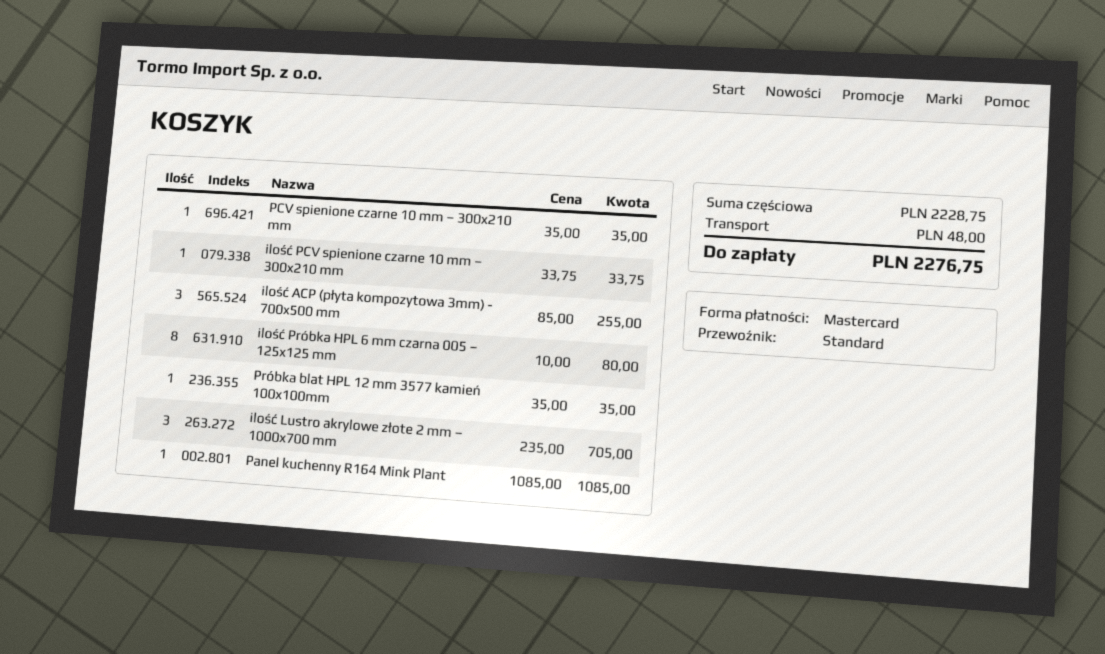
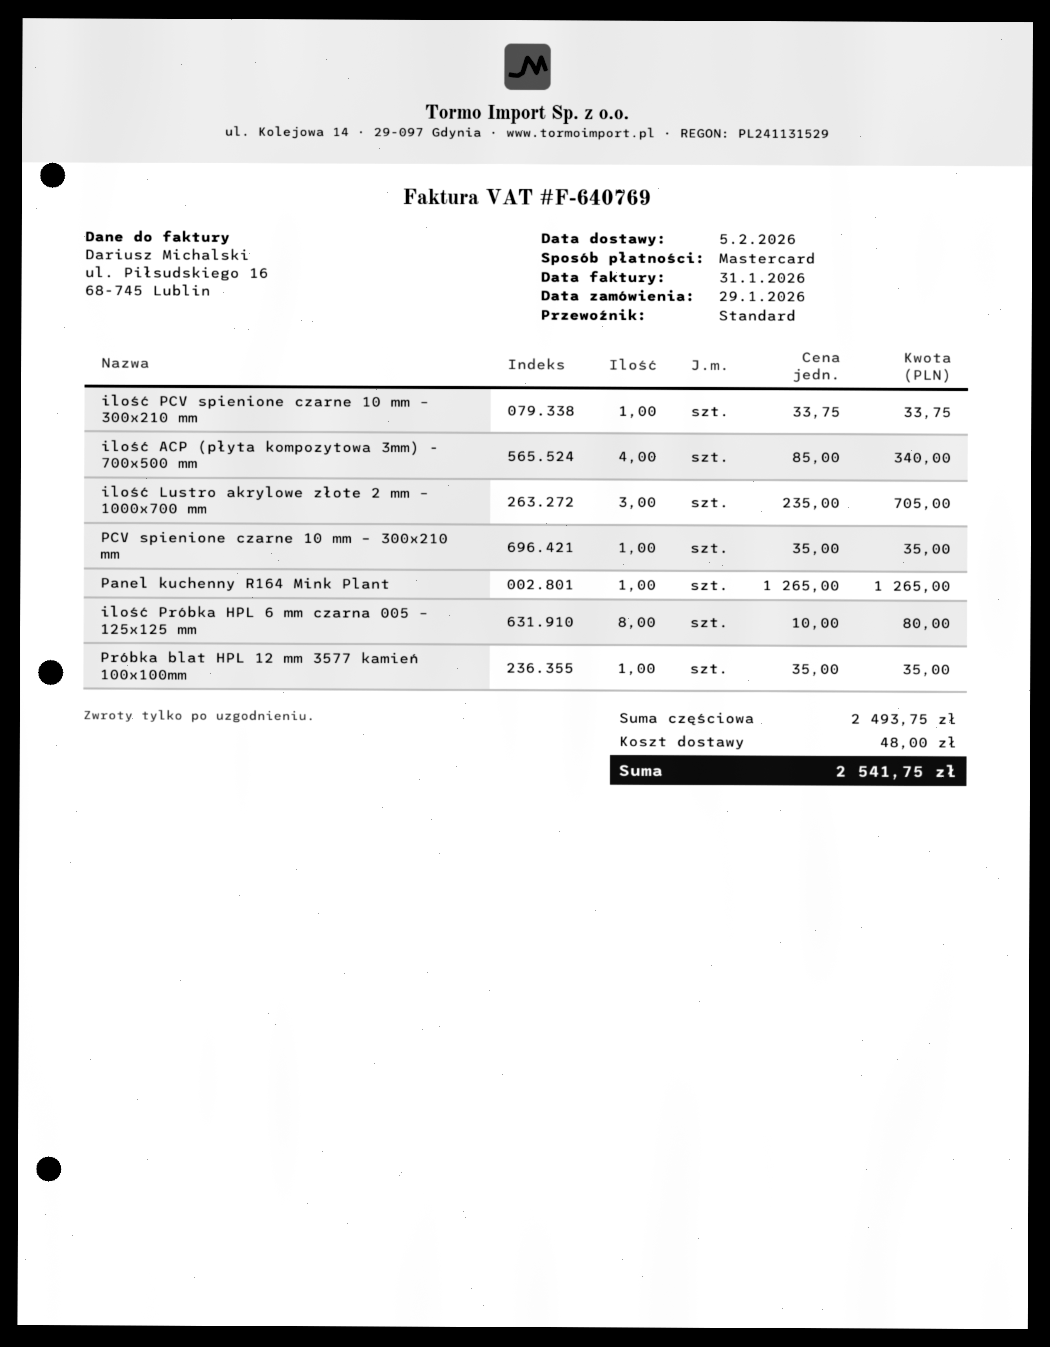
ilość ACP (płyta kompozytowa 3mm) - 700x500 mm: 3 x 85.00 = 255.00 -> 4 x 85.00 = 340.00
Panel kuchenny R164 Mink Plant: 1 x 1085.00 = 1085.00 -> 1 x 1265.00 = 1265.00
subtotal: 2228.75 -> 2493.75
total: 2276.75 -> 2541.75

